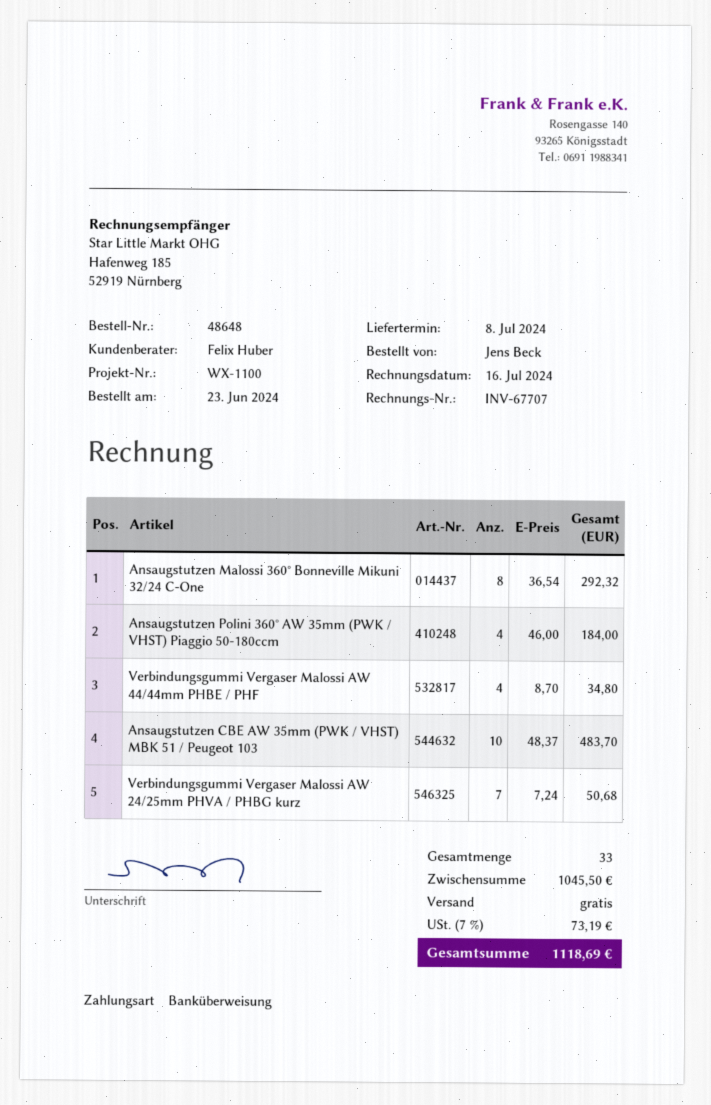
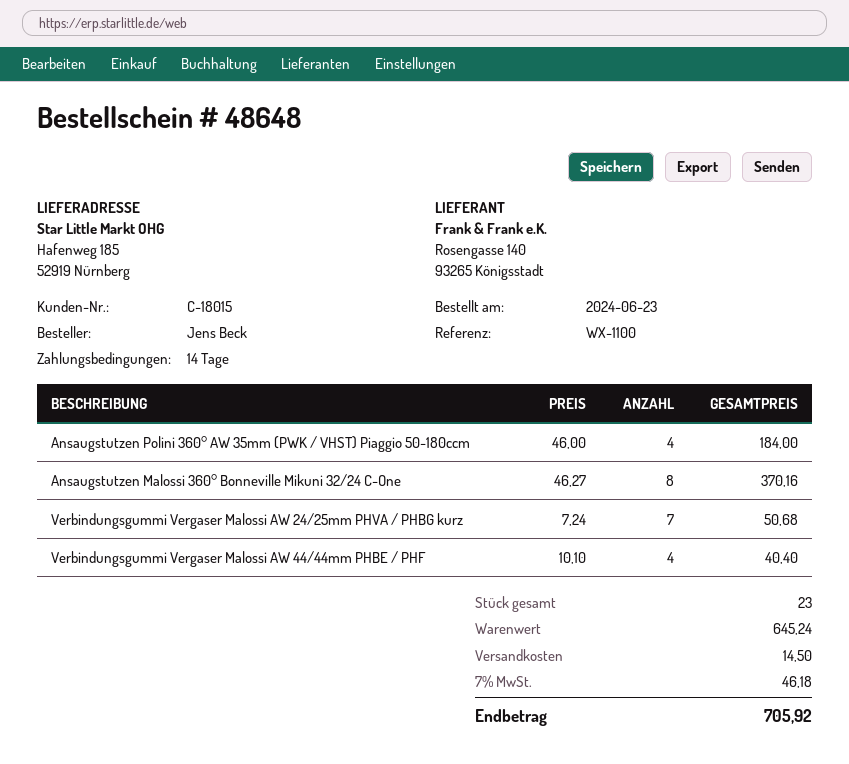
Ansaugstutzen Malossi 360° Bonneville Mikuni 32/24 C-One: 8 x 36.54 = 292.32 -> 8 x 46.27 = 370.16
Verbindungsgummi Vergaser Malossi AW 44/44mm PHBE / PHF: 4 x 8.70 = 34.80 -> 4 x 10.10 = 40.40
Ansaugstutzen CBE AW 35mm (PWK / VHST) MBK 51 / Peugeot 103: 10 x 48.37 = 483.70 -> none
total quantity: 33 -> 23
subtotal: 1045.50 -> 645.24
shipping: 0.00 -> 14.50
tax: 7% = 73.19 -> 7% = 46.18
total: 1118.69 -> 705.92

